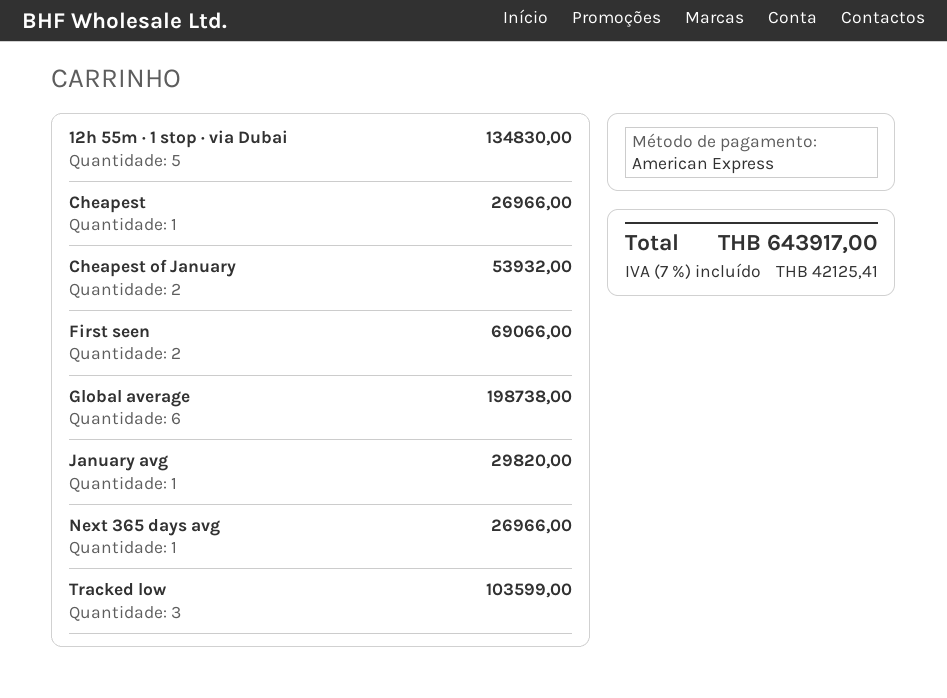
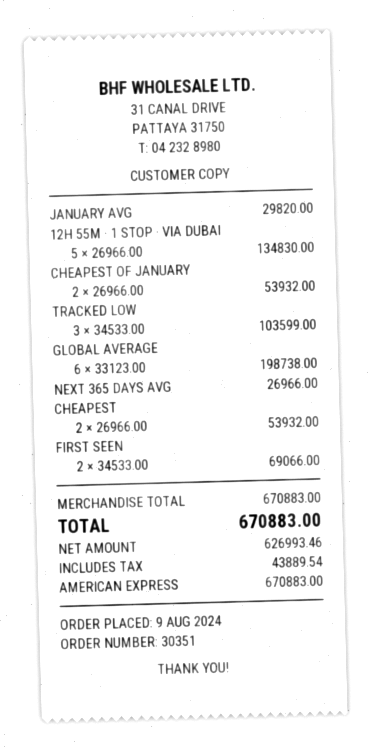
Cheapest: 1 for 26966.00 -> 2 for 53932.00
tax: 42125.41 -> 43889.54
total: 643917.00 -> 670883.00

